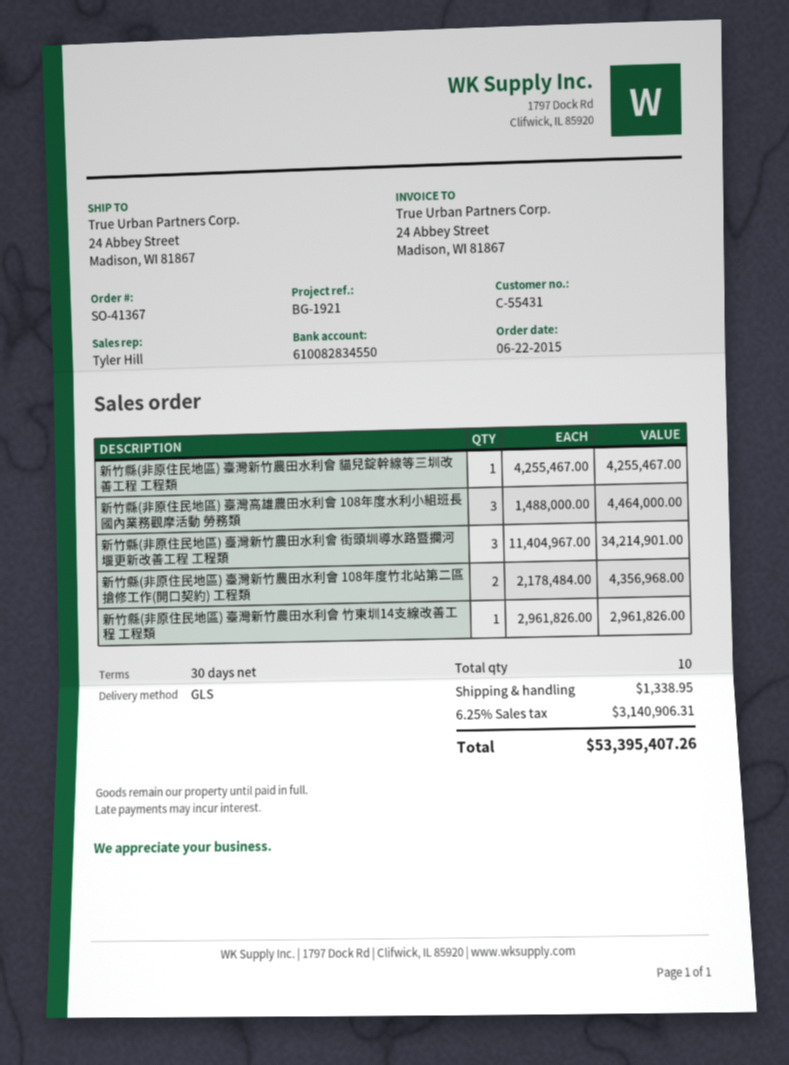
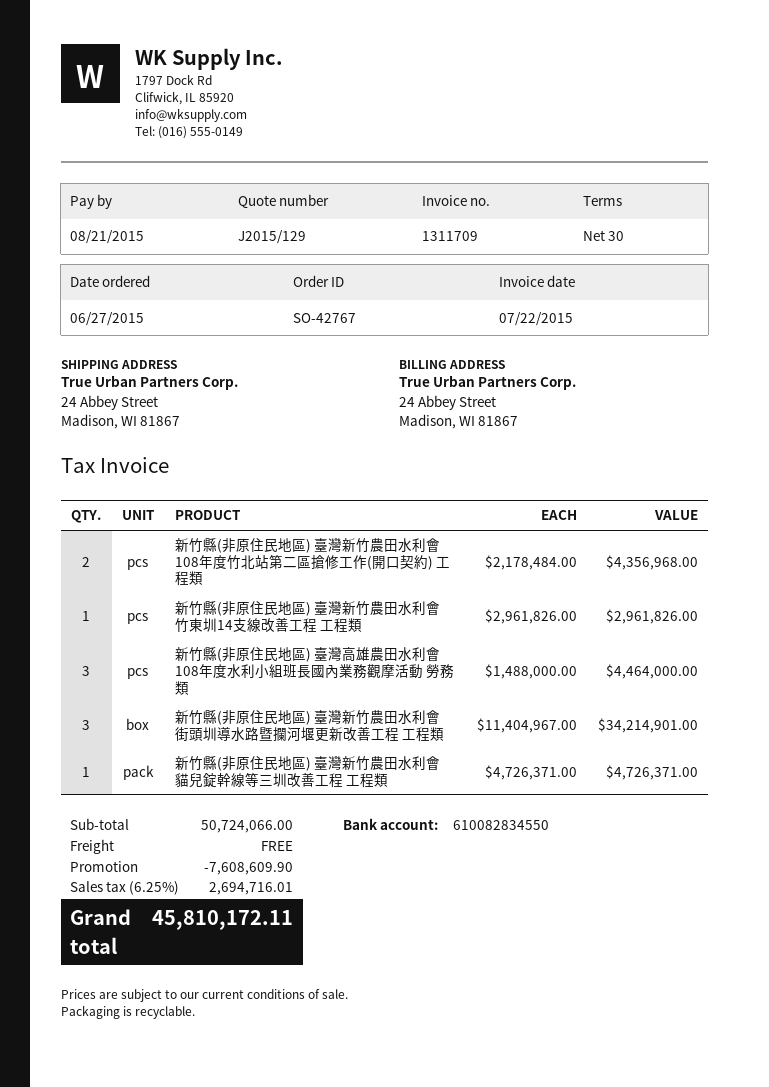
order number: SO-41367 -> SO-42767
order date: 2015-06-22 -> 2015-06-27
新竹縣(非原住民地區) 臺灣新竹農田水利會 貓兒錠幹線等三圳改善工程 工程類: 1 x 4255467.00 = 4255467.00 -> 1 x 4726371.00 = 4726371.00
discount: none -> 7608609.90
shipping: 1338.95 -> 0.00
tax: 6.25% = 3140906.31 -> 6.25% = 2694716.01
total: 53395407.26 -> 45810172.11

